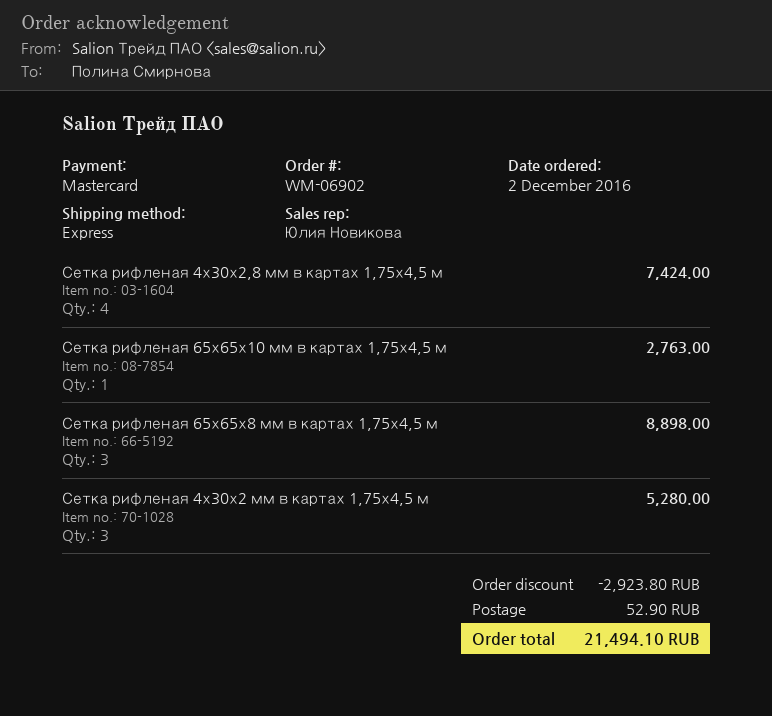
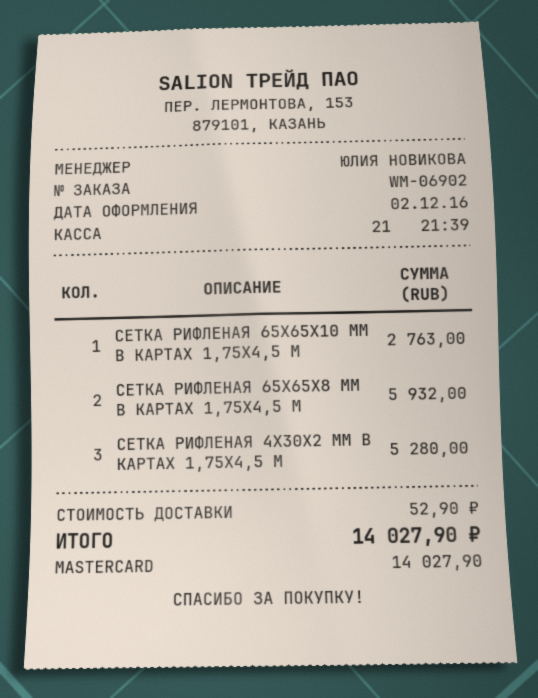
Сетка рифленая 4х30х2,8 мм в картах 1,75х4,5 м: 4 for 7424.00 -> none
Сетка рифленая 65х65х8 мм в картах 1,75х4,5 м: 3 for 8898.00 -> 2 for 5932.00
discount: 2923.80 -> none
total: 21494.10 -> 14027.90

